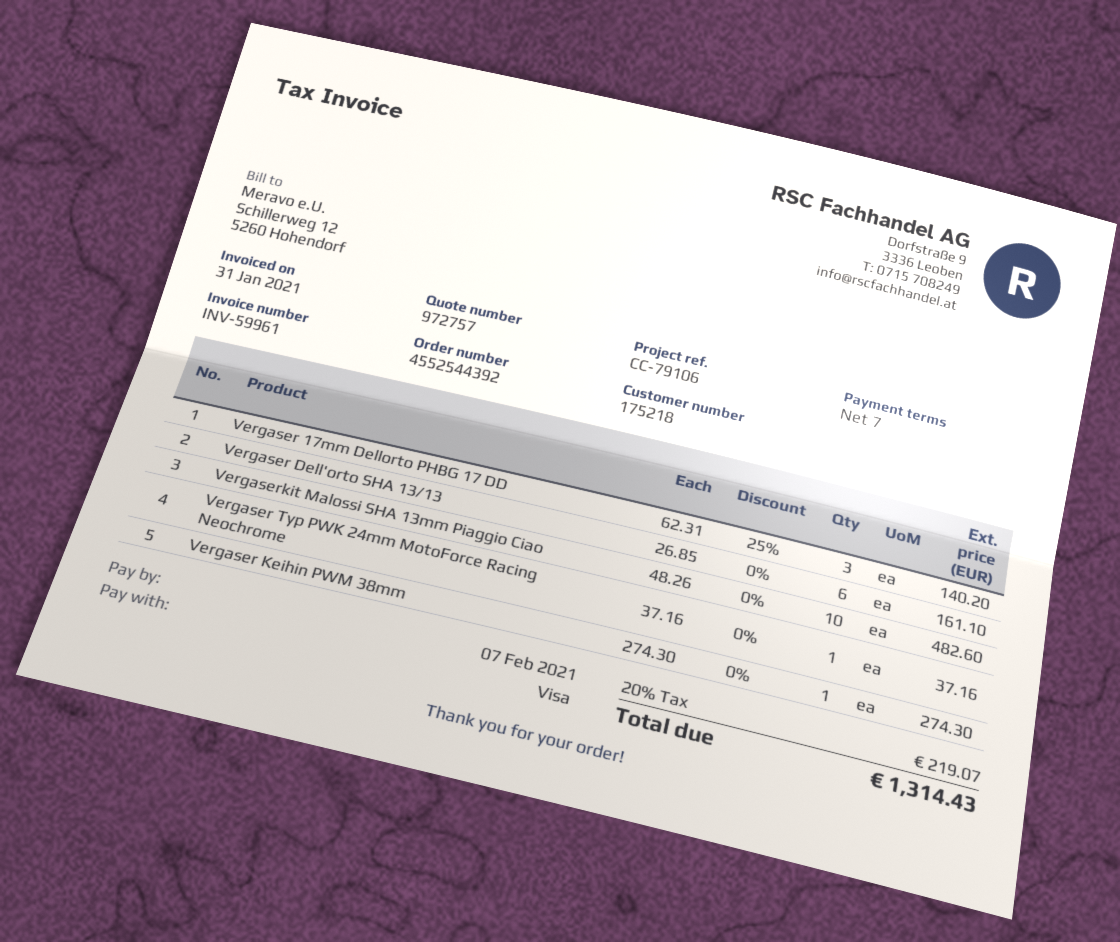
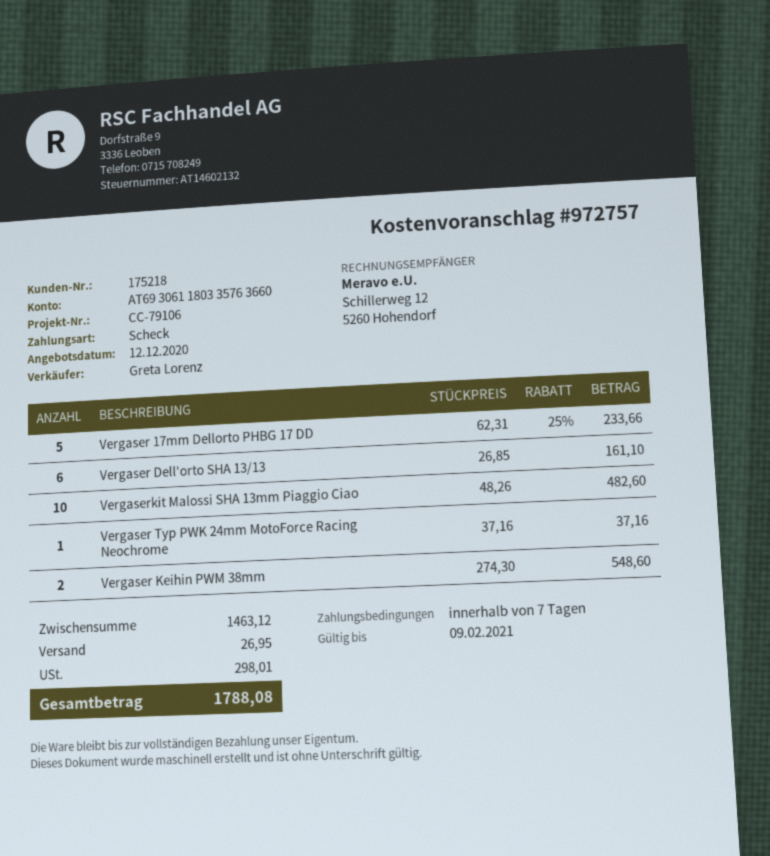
payment method: Visa -> cheque
Vergaser 17mm Dellorto PHBG 17 DD: 3 x 62.31 - 25% = 140.20 -> 5 x 62.31 - 25% = 233.66
Vergaser Keihin PWM 38mm: 1 x 274.30 = 274.30 -> 2 x 274.30 = 548.60
shipping: none -> 26.95
tax: 219.07 -> 298.01
total: 1314.43 -> 1788.08

